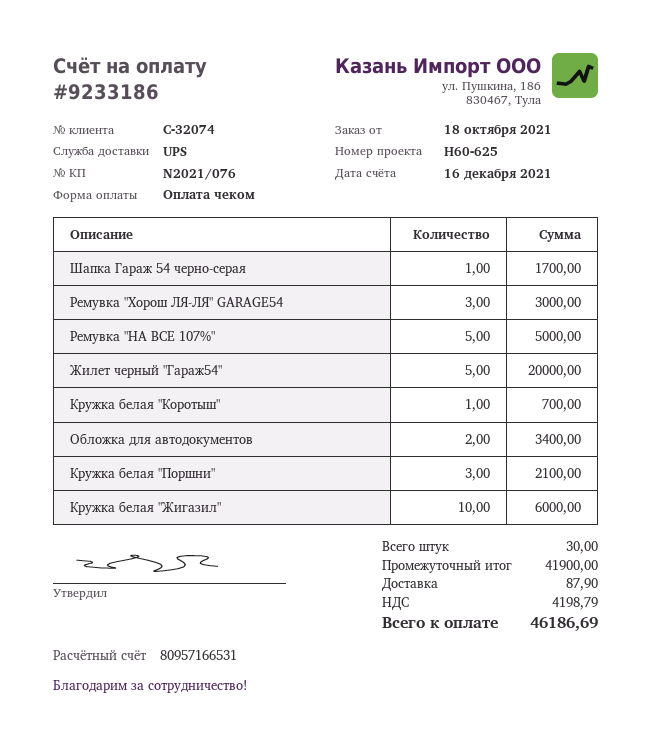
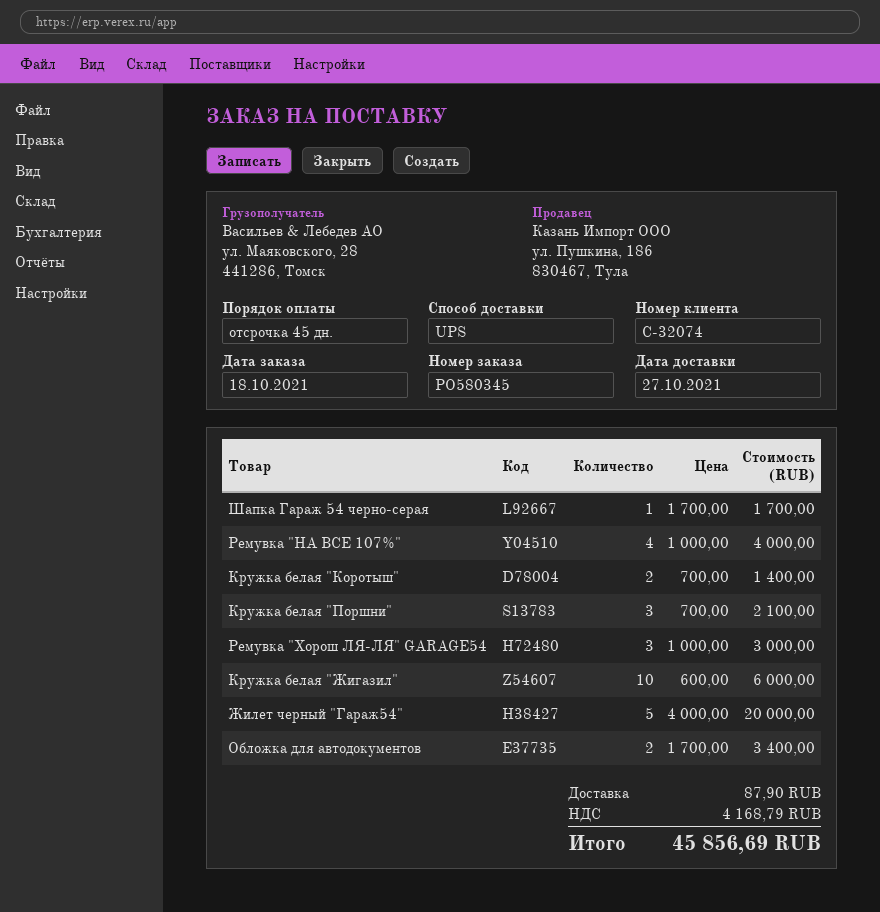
Ремувка "НА ВСЕ 107%": 5 for 5000.00 -> 4 for 4000.00
Кружка белая "Коротыш": 1 for 700.00 -> 2 for 1400.00
tax: 4198.79 -> 4168.79
total: 46186.69 -> 45856.69

